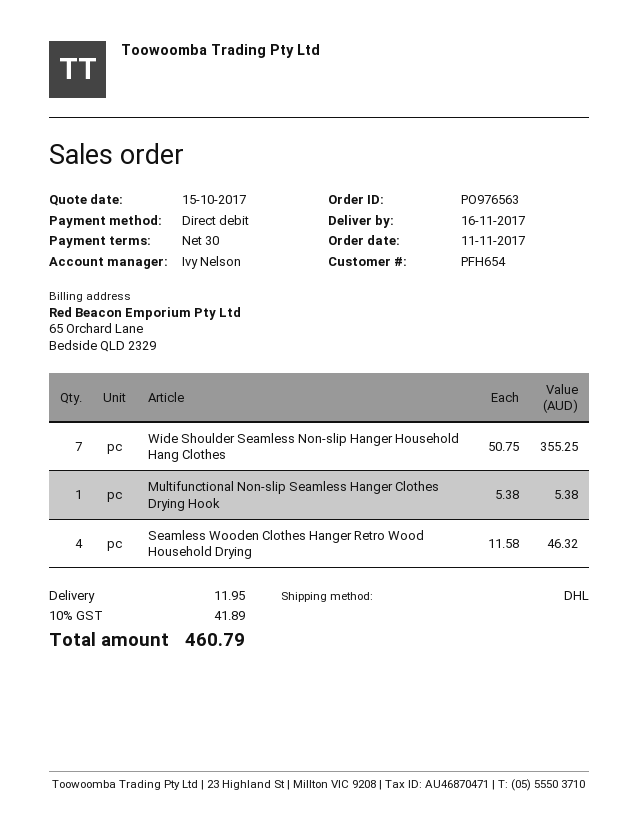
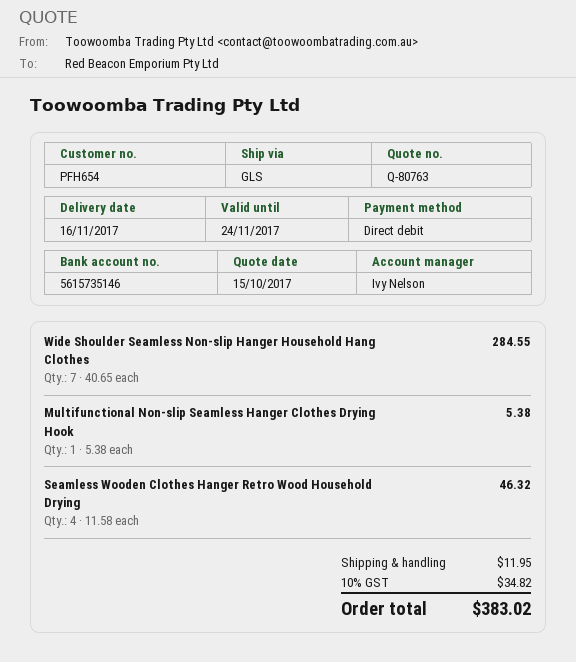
shipping method: DHL -> GLS
Wide Shoulder Seamless Non-slip Hanger Household Hang Clothes: 7 x 50.75 = 355.25 -> 7 x 40.65 = 284.55
tax: 10% = 41.89 -> 10% = 34.82
total: 460.79 -> 383.02

